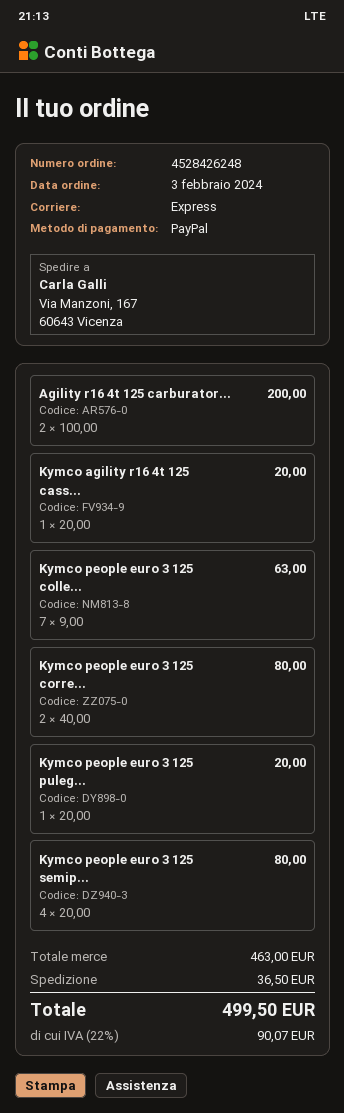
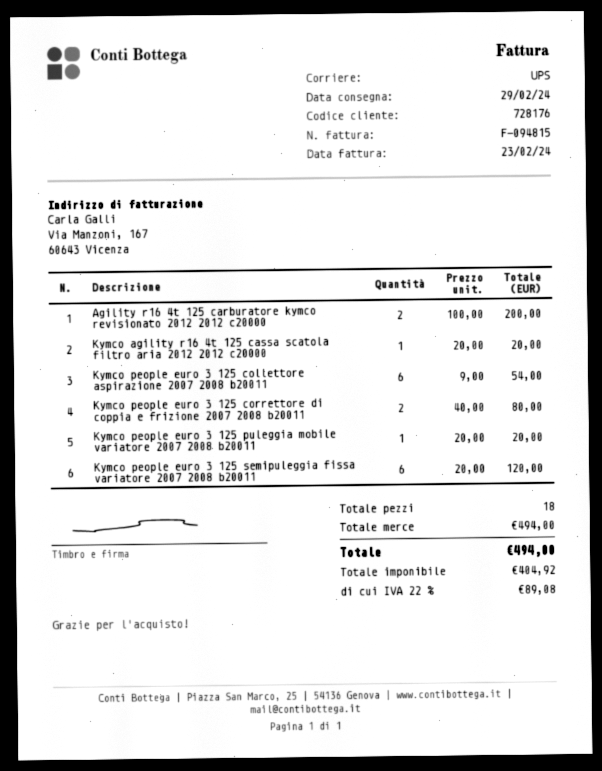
shipping method: express -> UPS
Kymco people euro 3 125 colle...: 7 x 9.00 = 63.00 -> 6 x 9.00 = 54.00
Kymco people euro 3 125 semip...: 4 x 20.00 = 80.00 -> 6 x 20.00 = 120.00
subtotal: 463.00 -> 494.00
shipping: 36.50 -> none
tax: 22% = 90.07 -> 22% = 89.08
total: 499.50 -> 494.00

